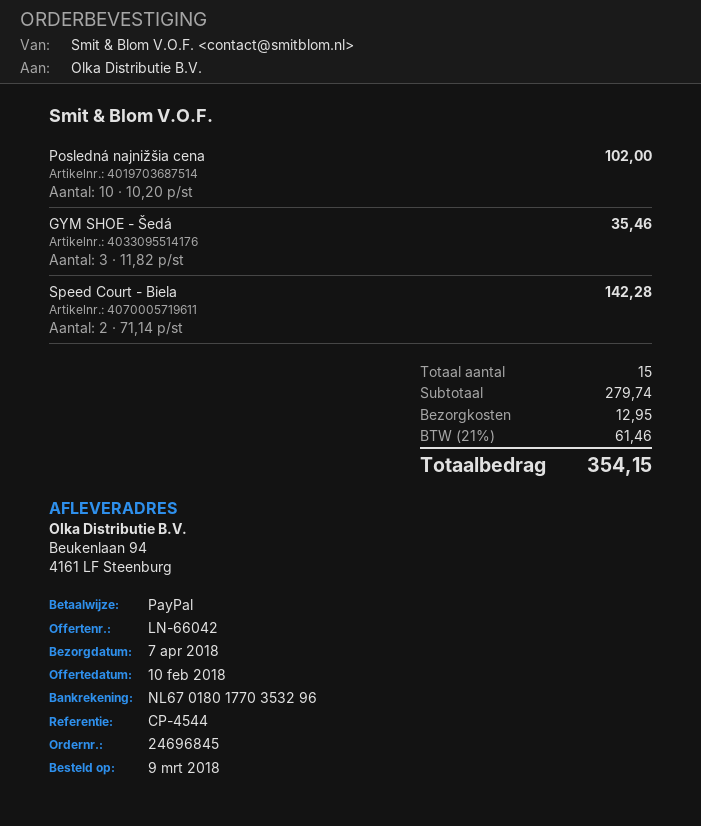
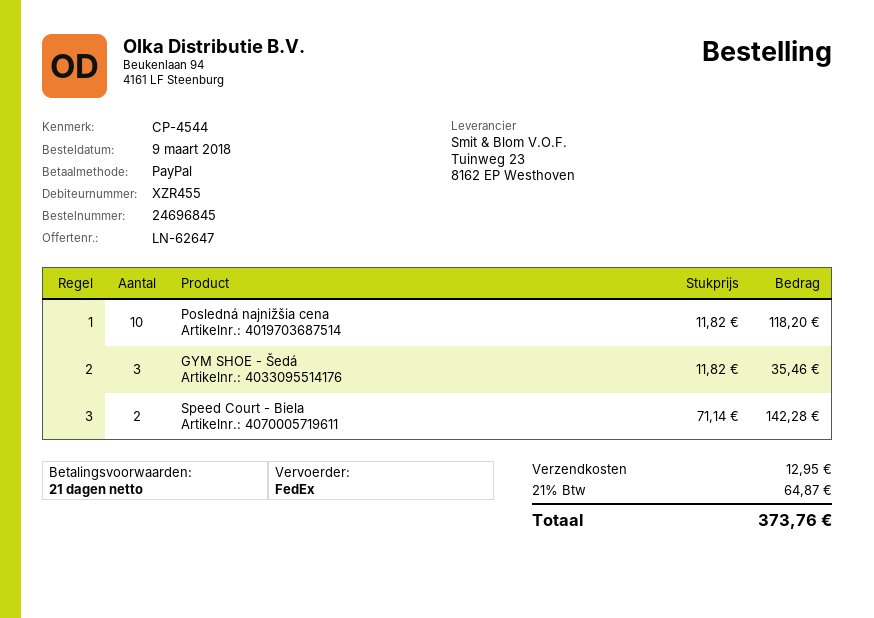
quote number: LN-66042 -> LN-62647
Posledná najnižšia cena: 10 x 10.20 = 102.00 -> 10 x 11.82 = 118.20
tax: 21% = 61.46 -> 21% = 64.87
total: 354.15 -> 373.76

